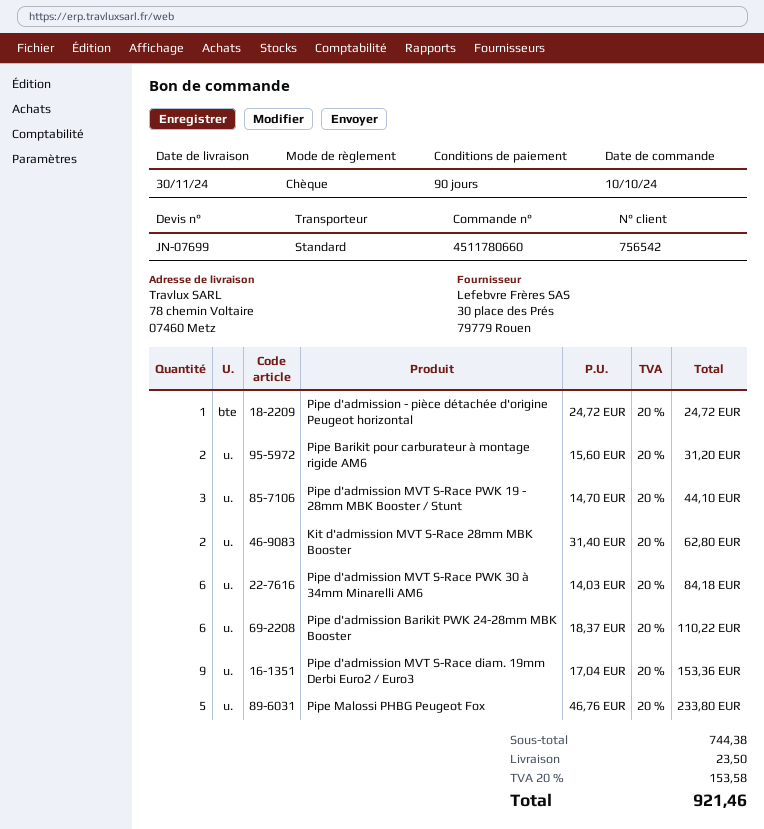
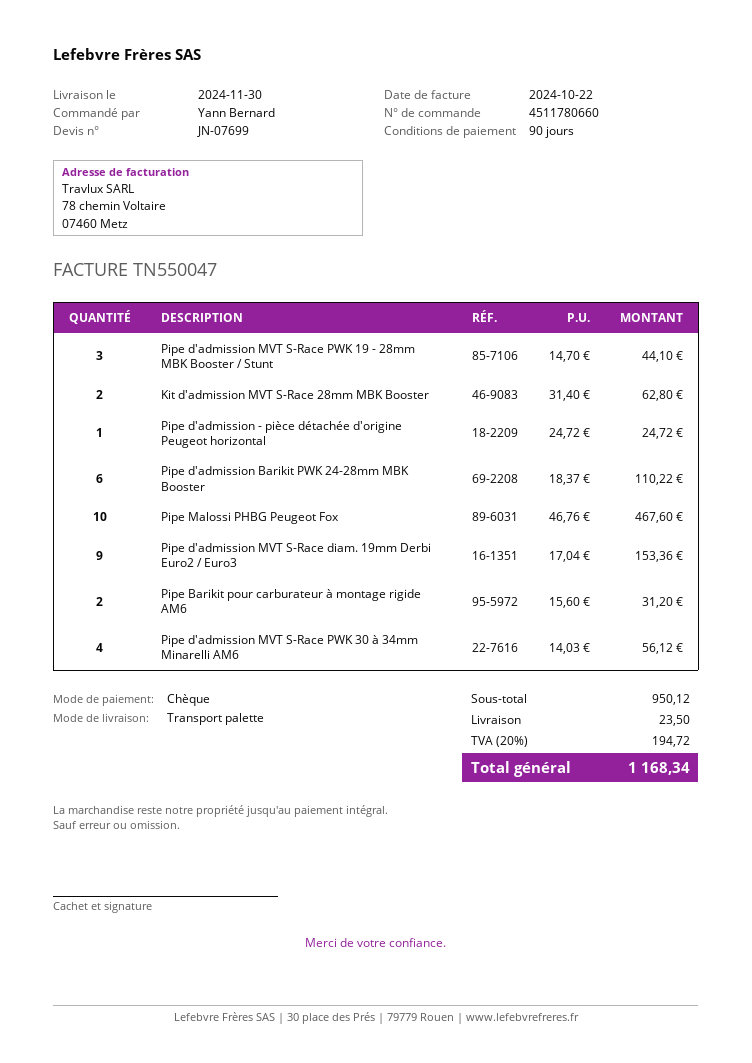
shipping method: standard -> pallet freight
Pipe d'admission MVT S-Race PWK 30 à 34mm Minarelli AM6: 6 x 14.03 = 84.18 -> 4 x 14.03 = 56.12
Pipe Malossi PHBG Peugeot Fox: 5 x 46.76 = 233.80 -> 10 x 46.76 = 467.60
subtotal: 744.38 -> 950.12
tax: 20% = 153.58 -> 20% = 194.72
total: 921.46 -> 1168.34

